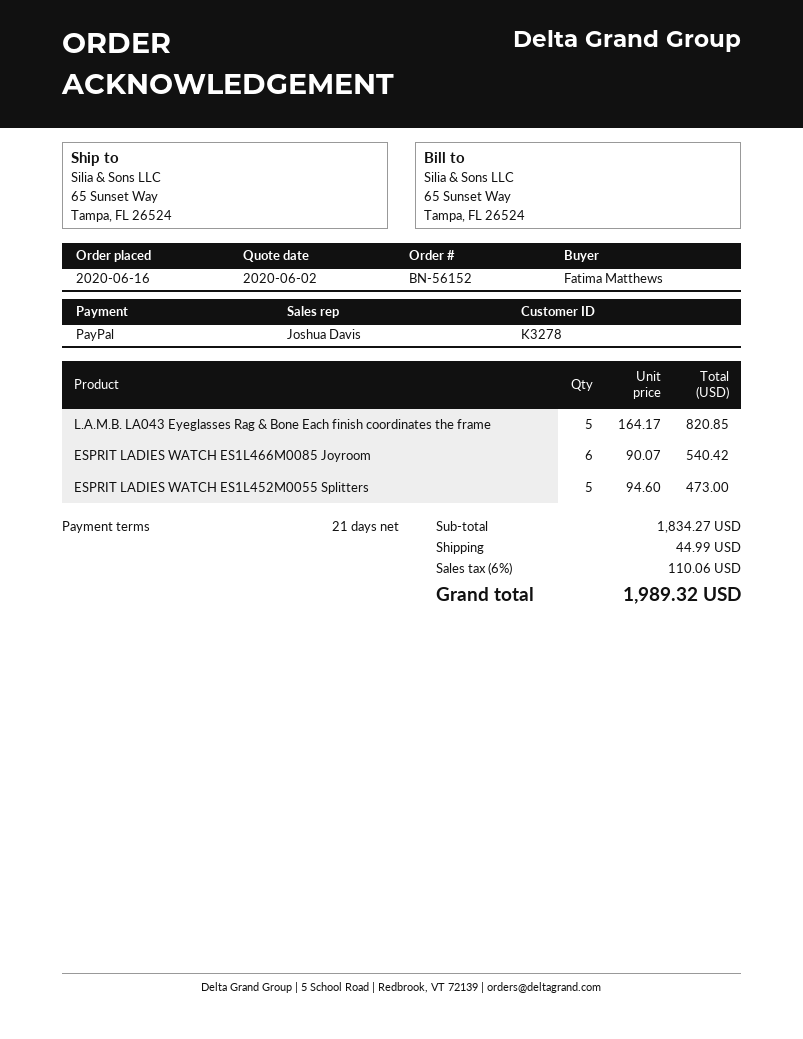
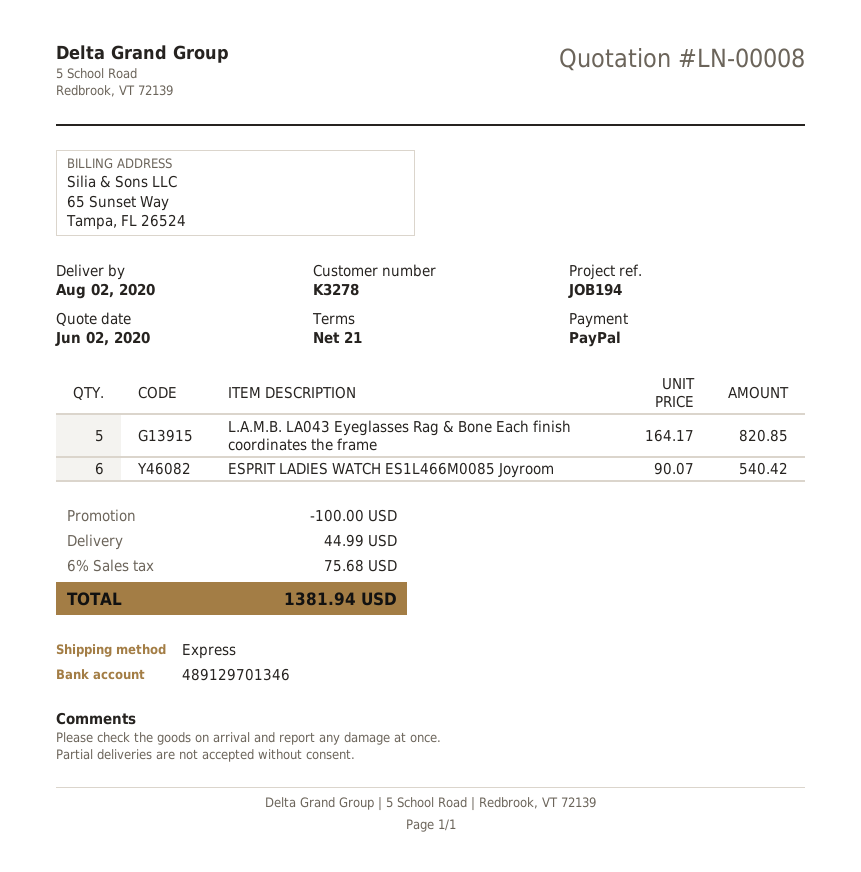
ESPRIT LADIES WATCH ES1L452M0055 Splitters: 5 x 94.60 = 473.00 -> none
discount: none -> 100.00
tax: 6% = 110.06 -> 6% = 75.68
total: 1989.32 -> 1381.94

